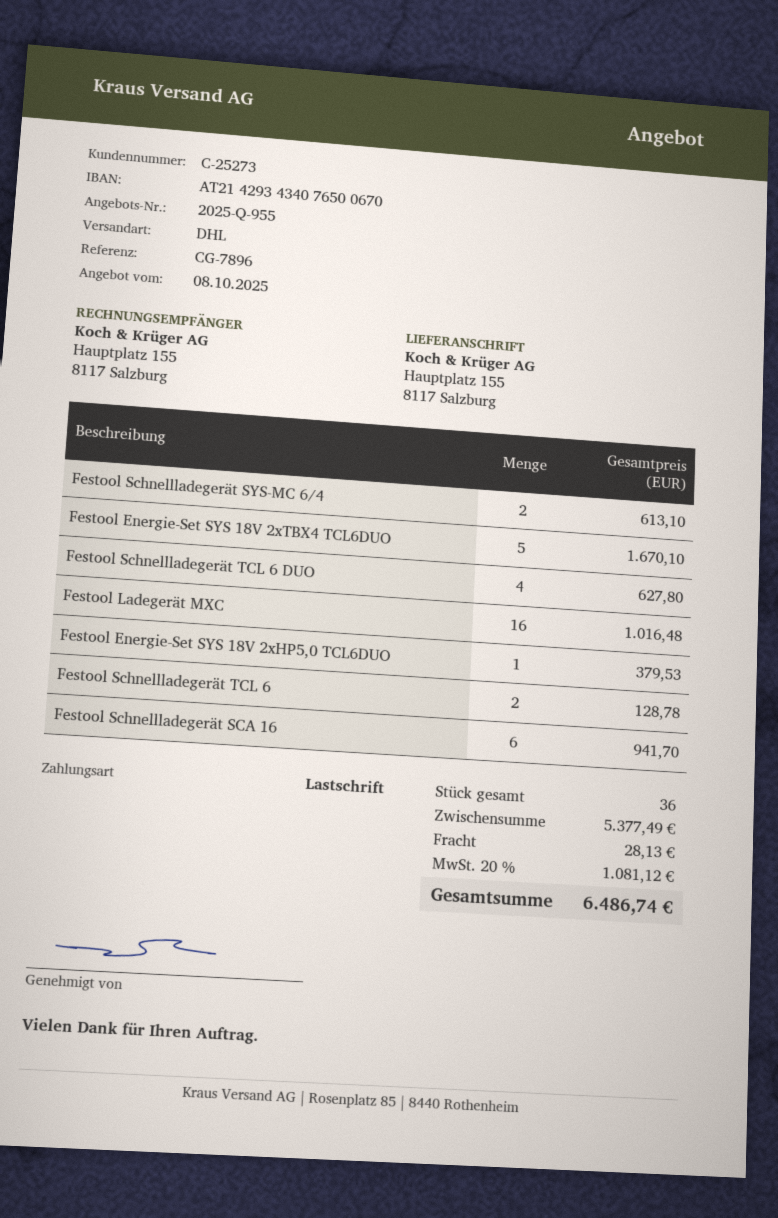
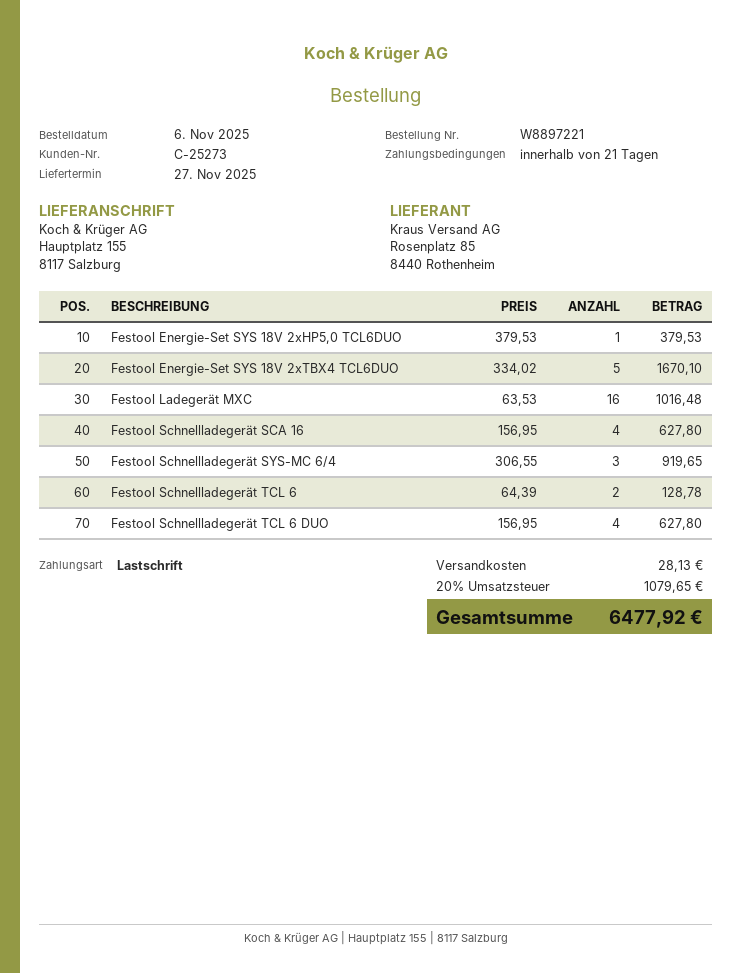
Festool Schnellladegerät SYS-MC 6/4: 2 for 613.10 -> 3 for 919.65
Festool Schnellladegerät SCA 16: 6 for 941.70 -> 4 for 627.80
tax: 20% = 1081.12 -> 20% = 1079.65
total: 6486.74 -> 6477.92

